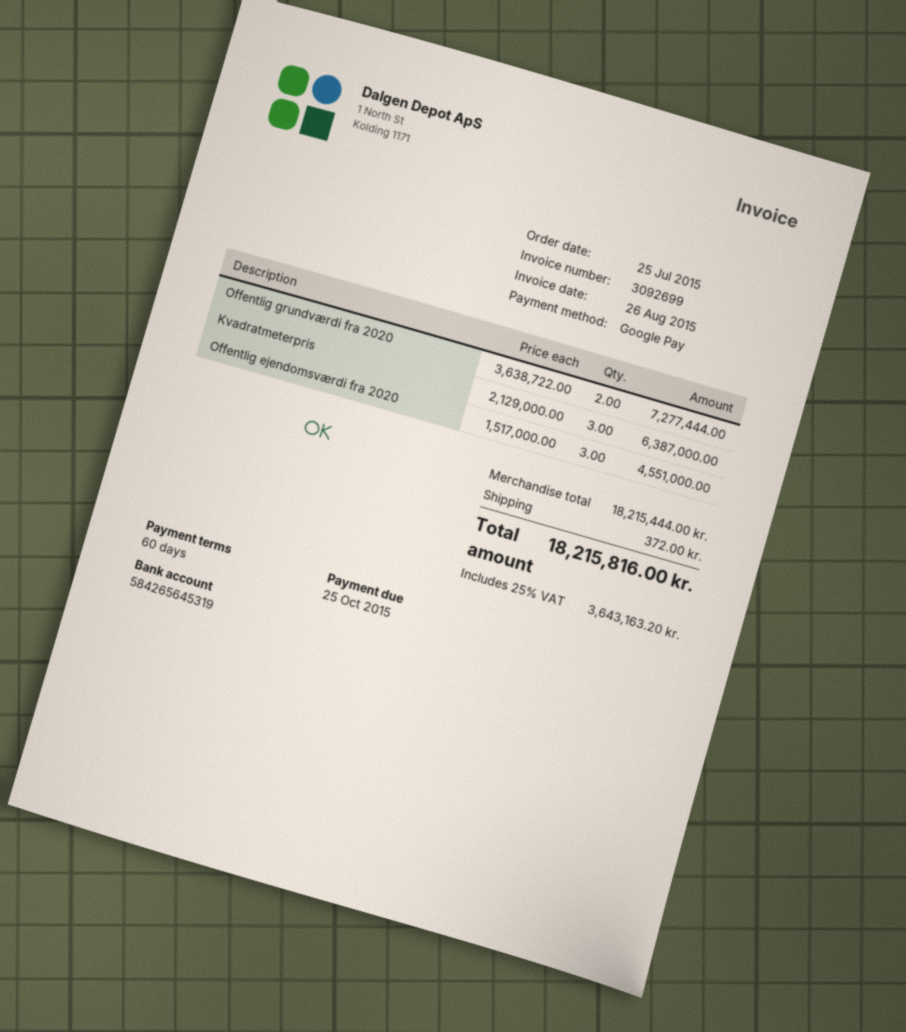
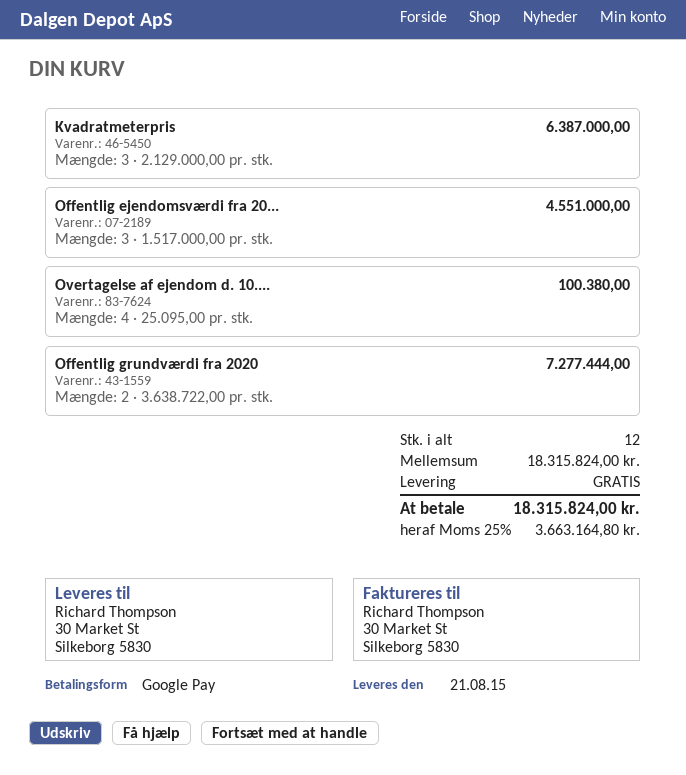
Overtagelse af ejendom d. 10....: none -> 4 x 25095.00 = 100380.00
subtotal: 18215444.00 -> 18315824.00
shipping: 372.00 -> 0.00
tax: 25% = 3643163.20 -> 25% = 3663164.80
total: 18215816.00 -> 18315824.00

